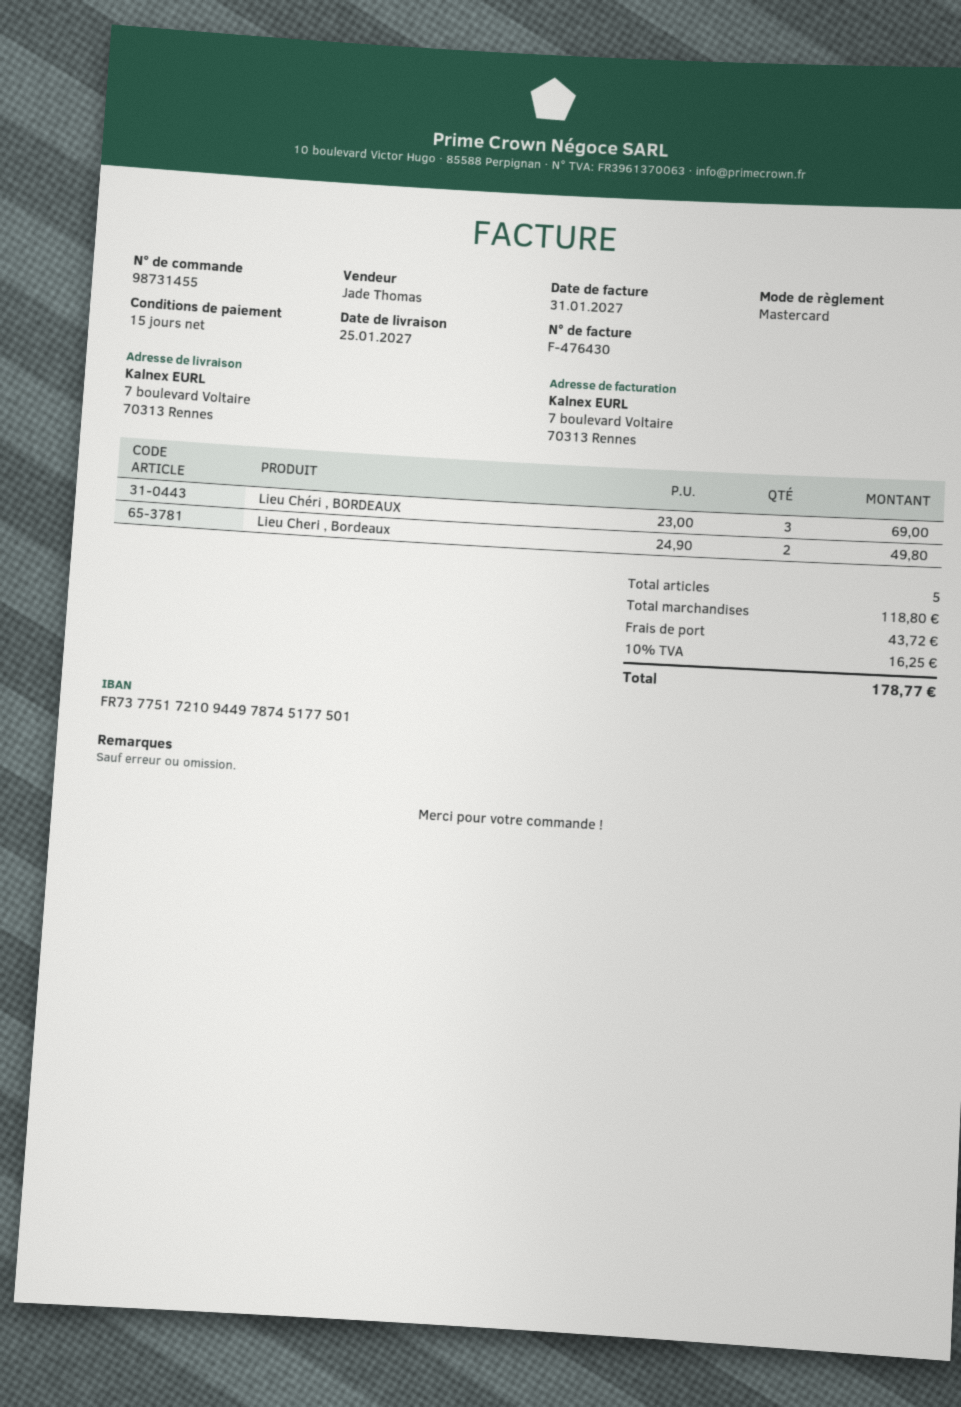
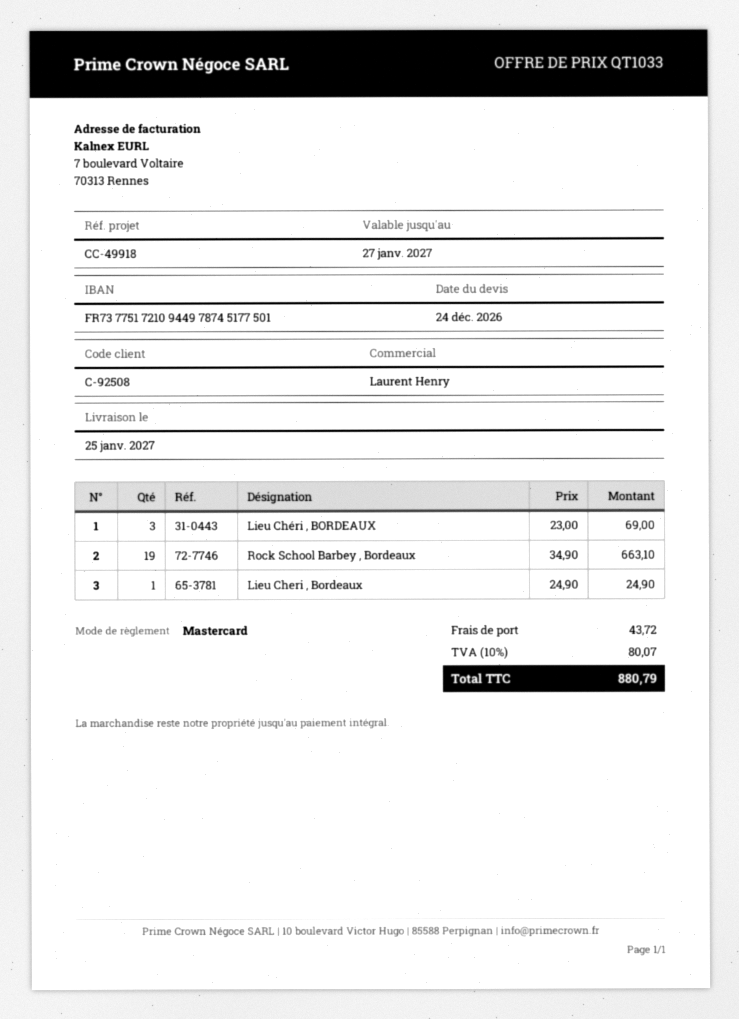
sales rep: Jade Thomas -> Laurent Henry
Lieu Cheri , Bordeaux: 2 x 24.90 = 49.80 -> 1 x 24.90 = 24.90
Rock School Barbey , Bordeaux: none -> 19 x 34.90 = 663.10
tax: 10% = 16.25 -> 10% = 80.07
total: 178.77 -> 880.79

